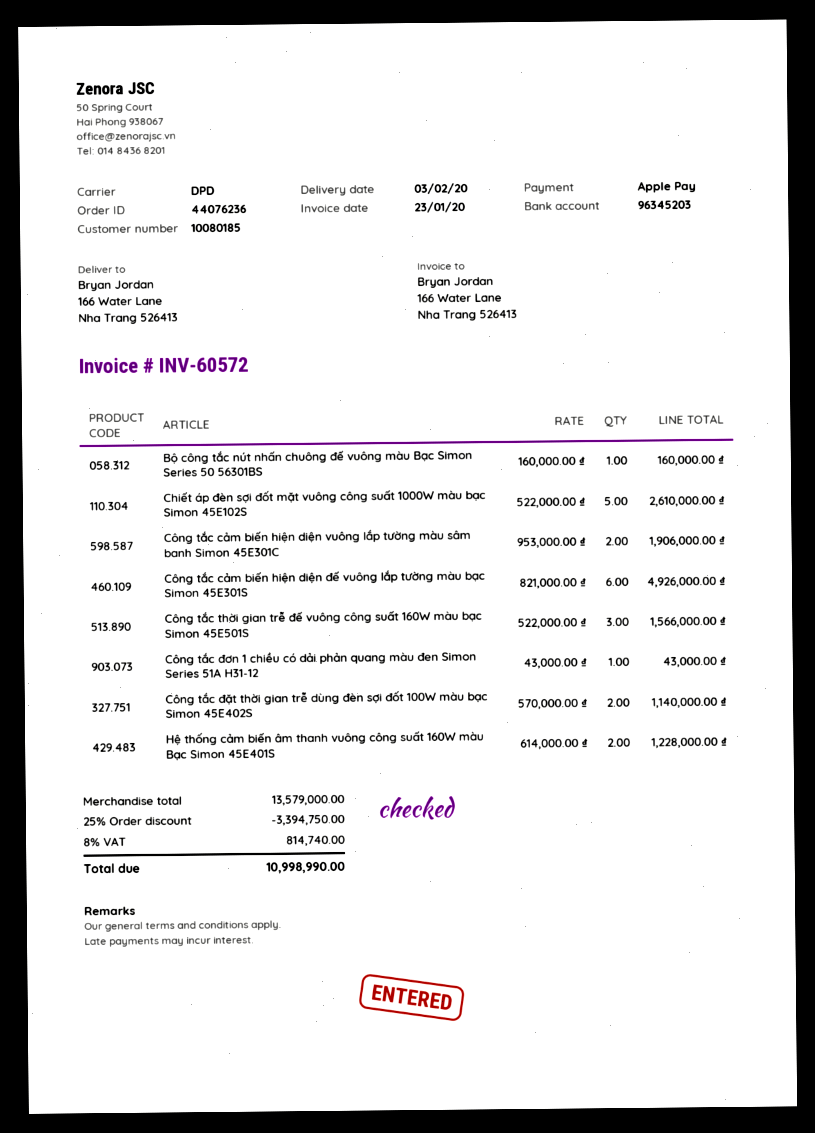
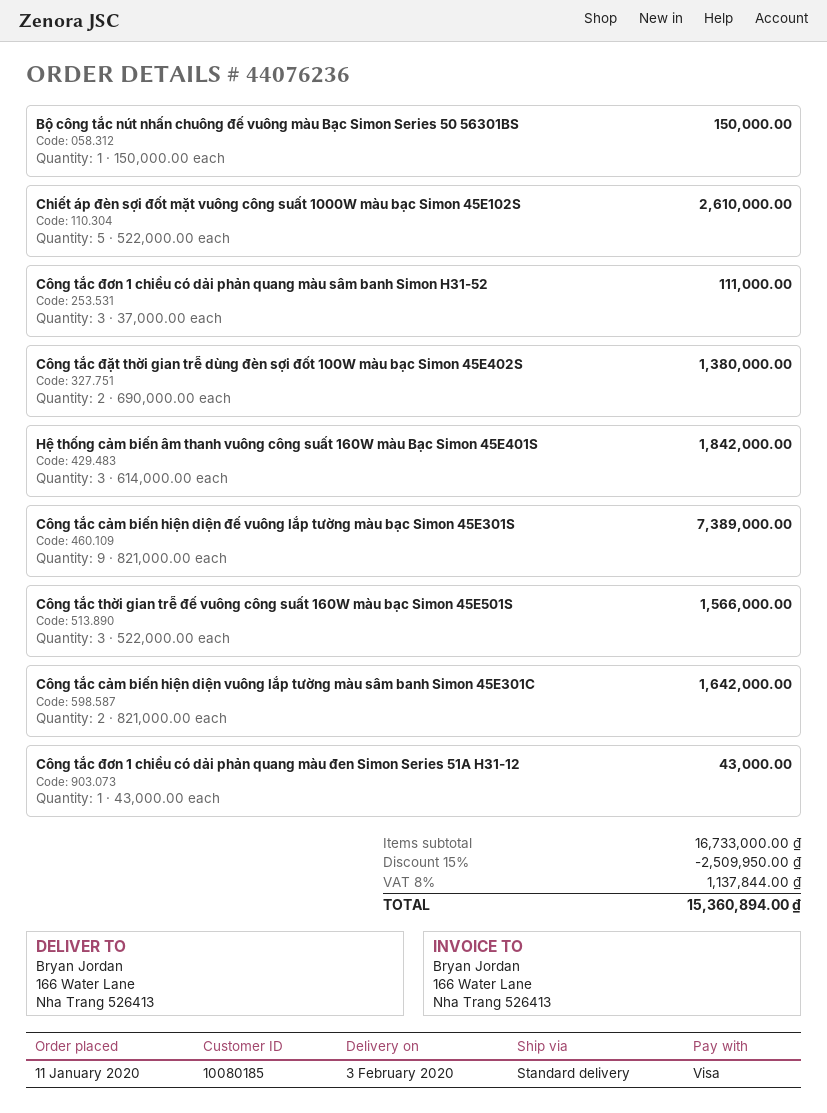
payment method: Apple Pay -> Visa
shipping method: DPD -> standard
Bộ công tắc nút nhấn chuông đế vuông màu Bạc Simon Series 50 56301BS: 1 x 160000.00 = 160000.00 -> 1 x 150000.00 = 150000.00
Công tắc cảm biến hiện diện vuông lắp tường màu sâm banh Simon 45E301C: 2 x 953000.00 = 1906000.00 -> 2 x 821000.00 = 1642000.00
Công tắc cảm biến hiện diện đế vuông lắp tường màu bạc Simon 45E301S: 6 x 821000.00 = 4926000.00 -> 9 x 821000.00 = 7389000.00
Công tắc đặt thời gian trễ dùng đèn sợi đốt 100W màu bạc Simon 45E402S: 2 x 570000.00 = 1140000.00 -> 2 x 690000.00 = 1380000.00
Hệ thống cảm biến âm thanh vuông công suất 160W màu Bạc Simon 45E401S: 2 x 614000.00 = 1228000.00 -> 3 x 614000.00 = 1842000.00
Công tắc đơn 1 chiều có dải phản quang màu sâm banh Simon H31-52: none -> 3 x 37000.00 = 111000.00
subtotal: 13579000.00 -> 16733000.00
discount: 25% = 3394750.00 -> 15% = 2509950.00
tax: 8% = 814740.00 -> 8% = 1137844.00
total: 10998990.00 -> 15360894.00

